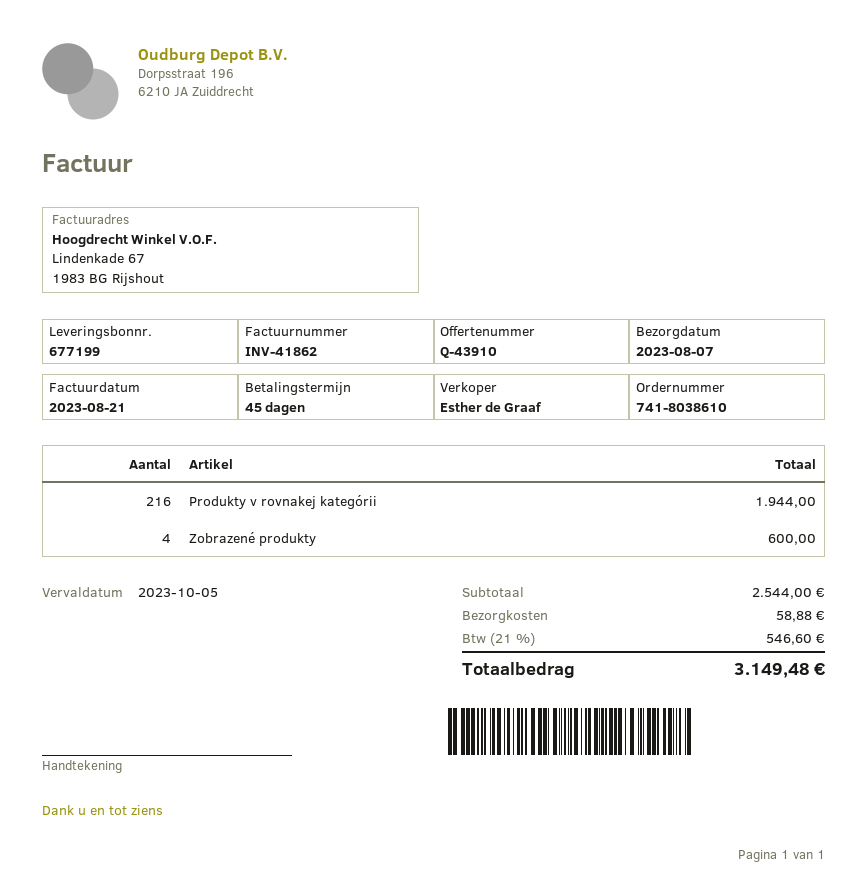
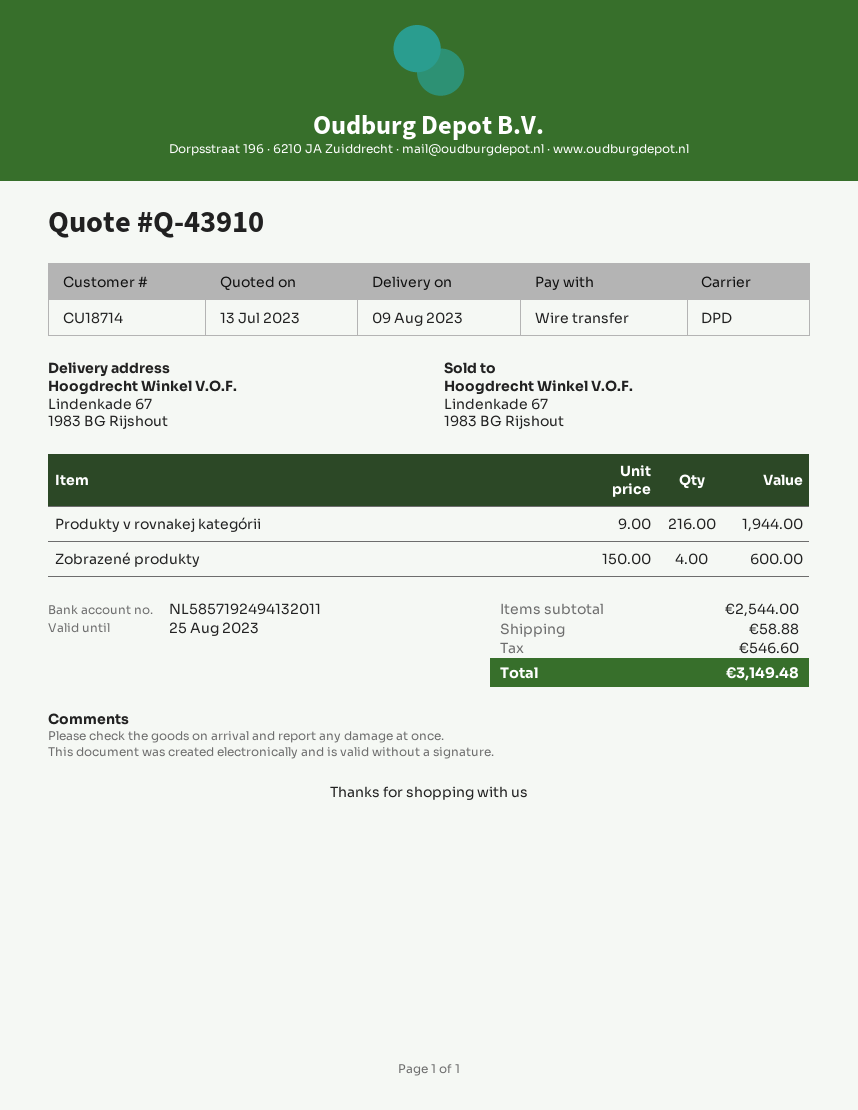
delivery date: 2023-08-07 -> 2023-08-09

